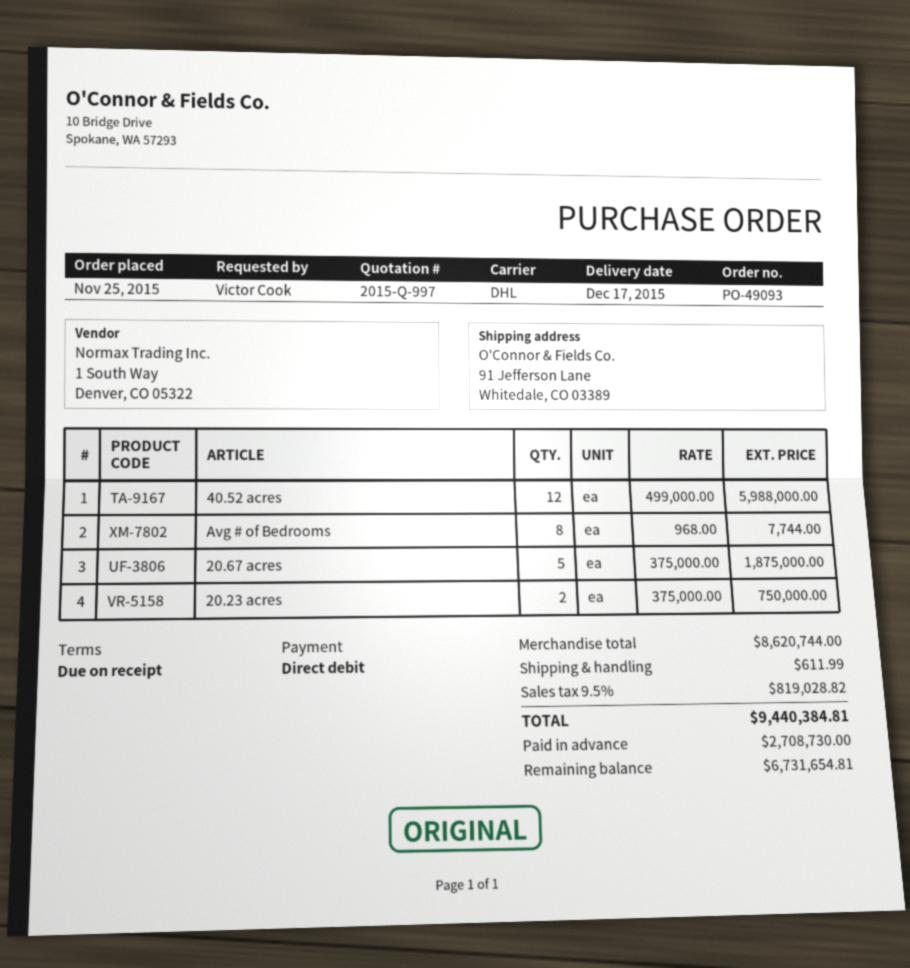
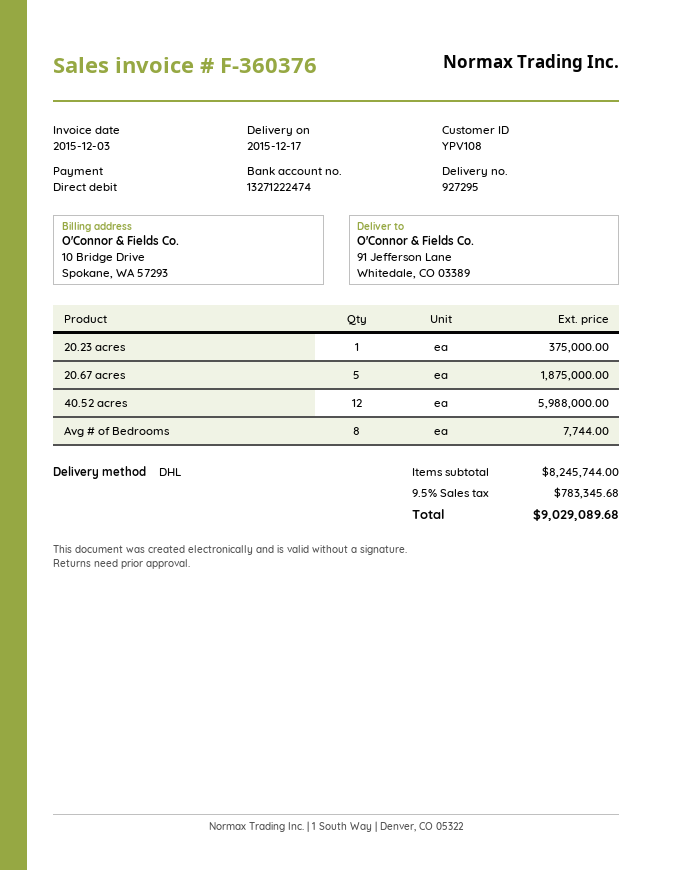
20.23 acres: 2 for 750000.00 -> 1 for 375000.00
subtotal: 8620744.00 -> 8245744.00
shipping: 611.99 -> none
tax: 9.5% = 819028.82 -> 9.5% = 783345.68
total: 9440384.81 -> 9029089.68

